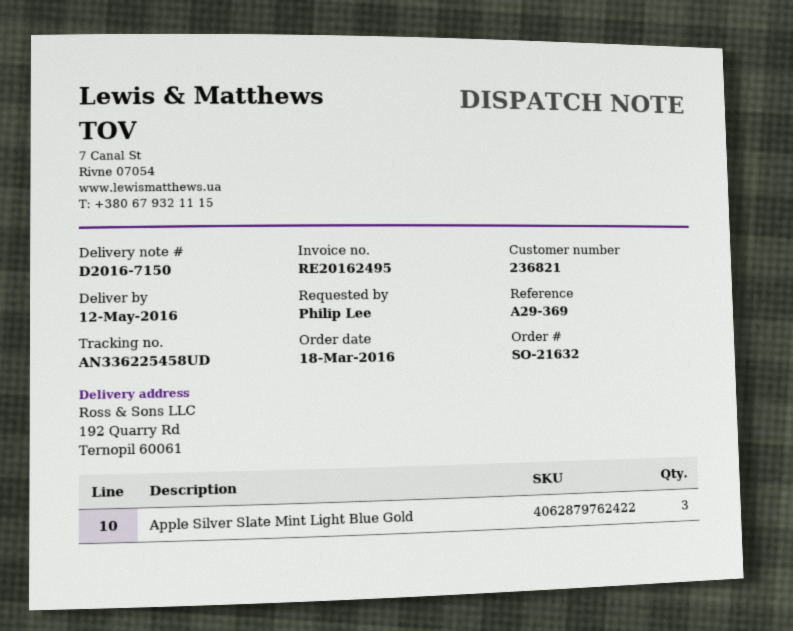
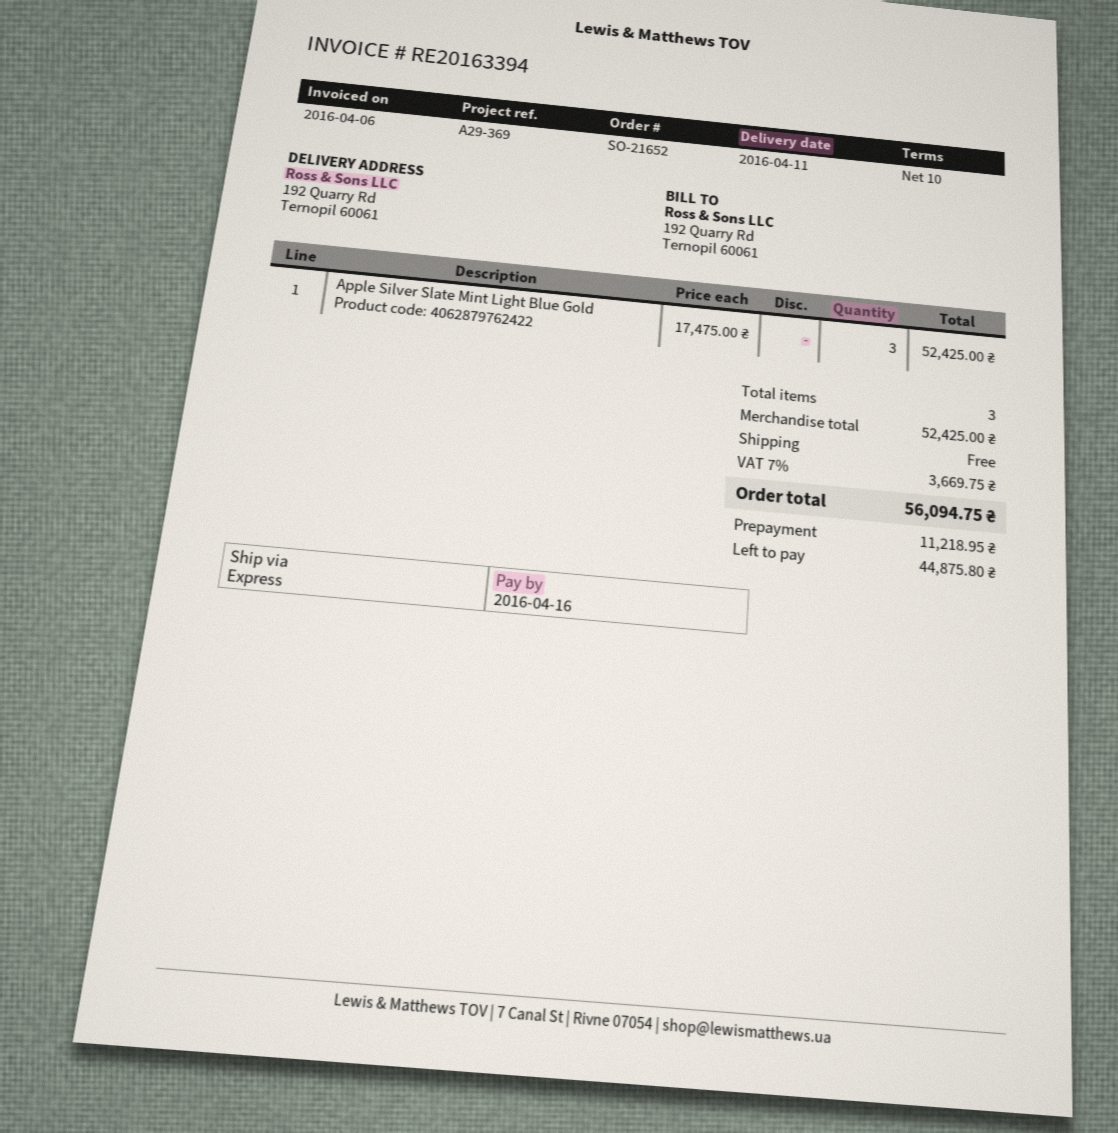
order number: SO-21632 -> SO-21652
delivery date: 2016-05-12 -> 2016-04-11
invoice number: RE20162495 -> RE20163394

